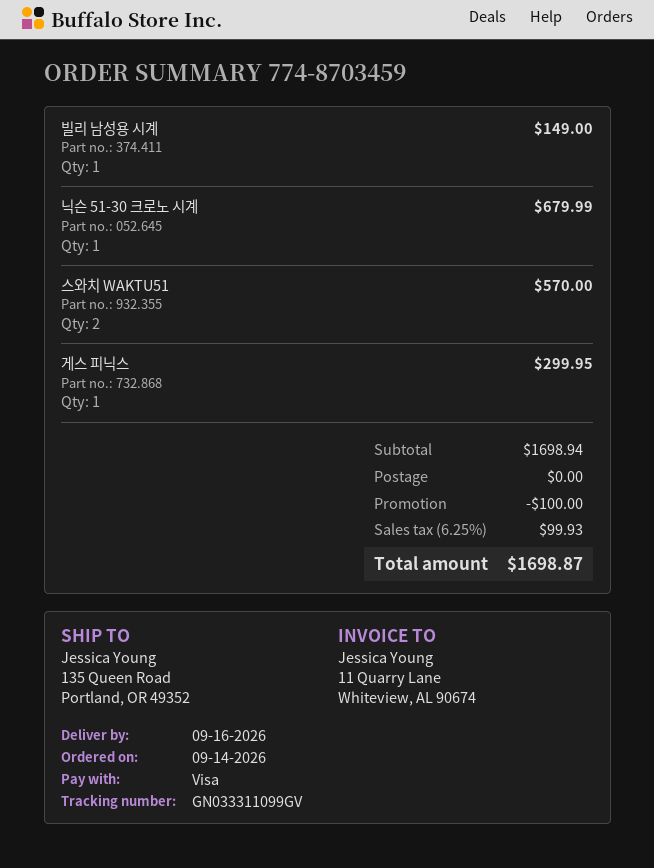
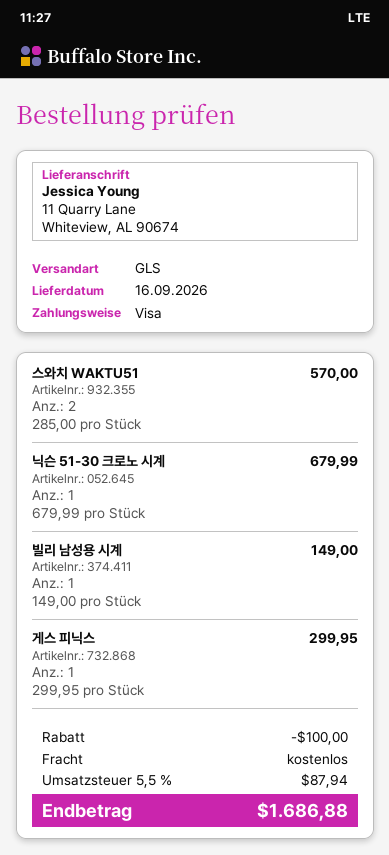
ship to: 135 Queen Road, Portland, OR 49352 -> 11 Quarry Lane, Whiteview, AL 90674
tax: 6.25% = 99.93 -> 5.5% = 87.94
total: 1698.87 -> 1686.88

